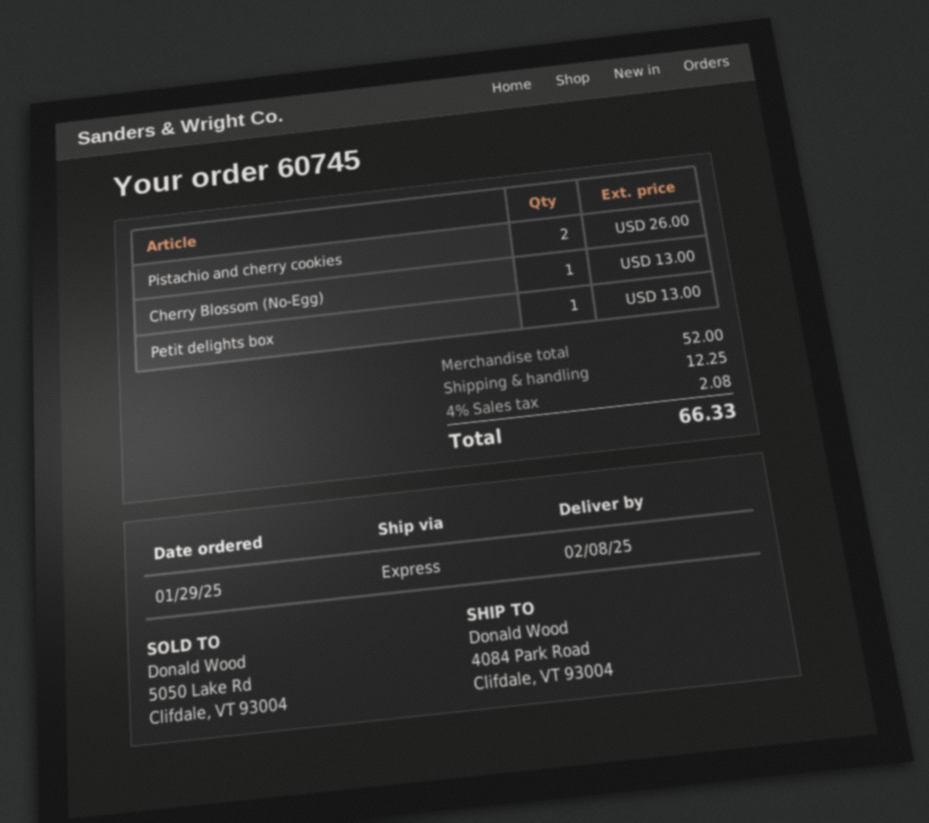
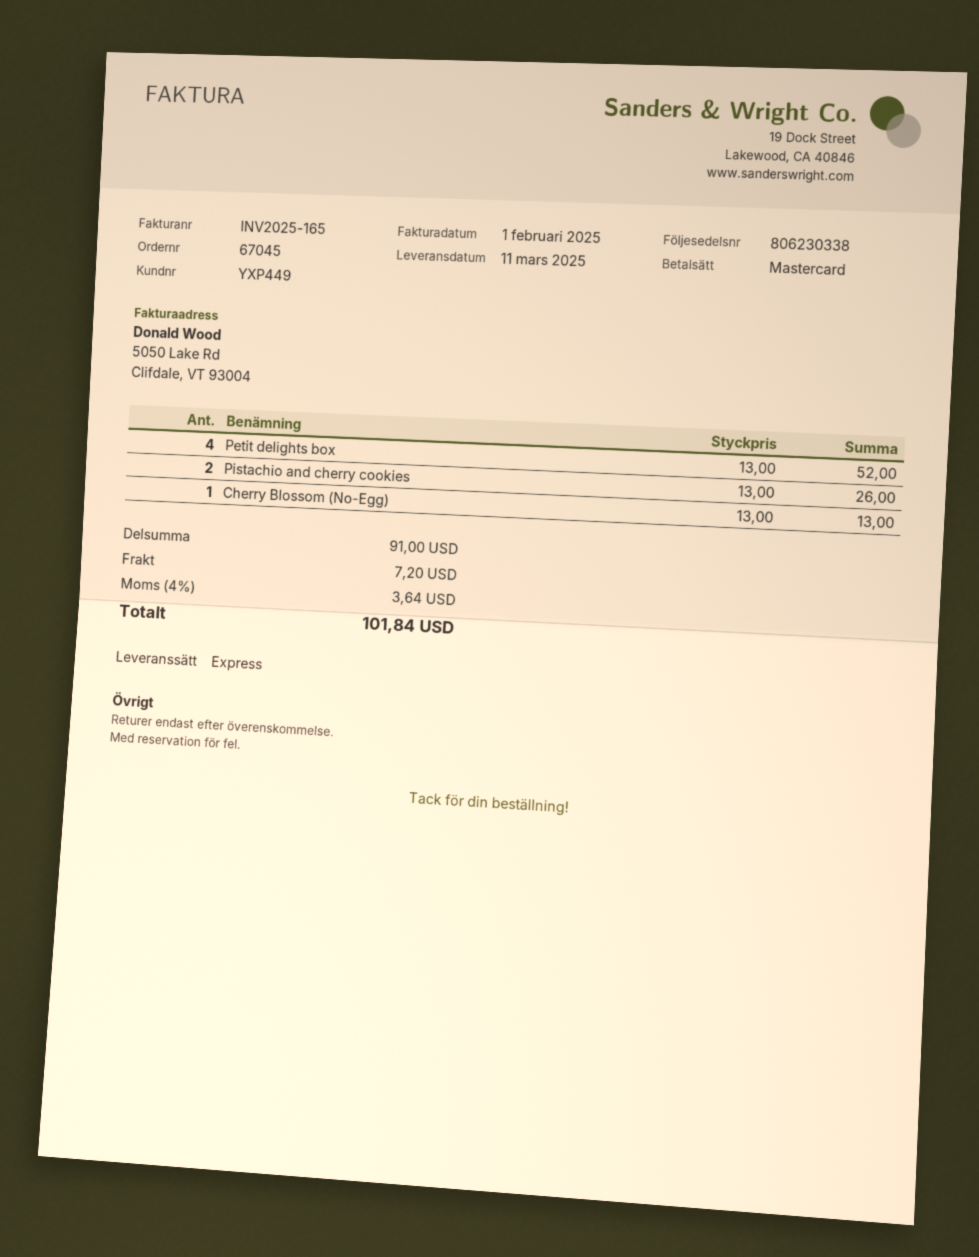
order number: 60745 -> 67045
delivery date: 2025-02-08 -> 2025-03-11
Petit delights box: 1 for 13.00 -> 4 for 52.00
subtotal: 52.00 -> 91.00
shipping: 12.25 -> 7.20
tax: 4% = 2.08 -> 4% = 3.64
total: 66.33 -> 101.84

